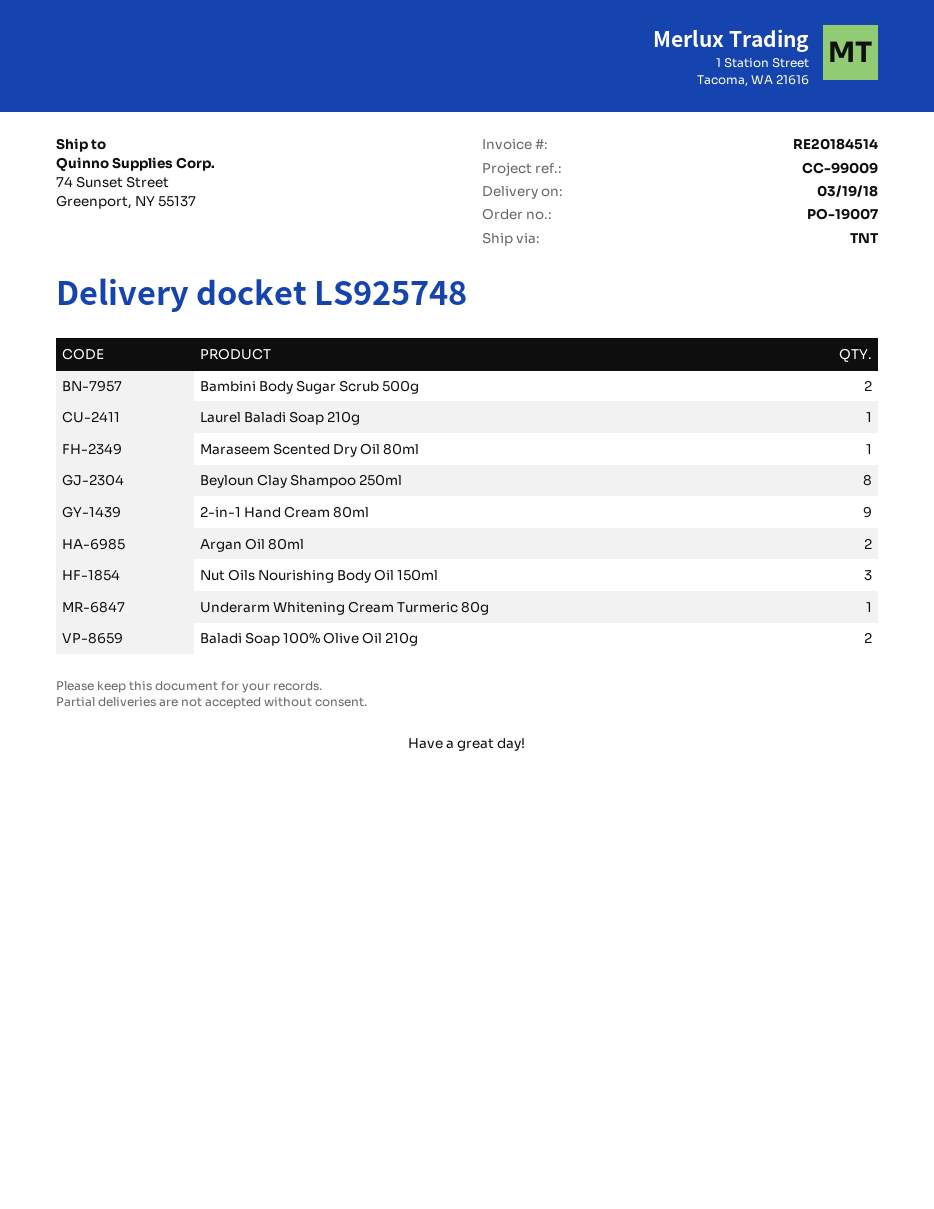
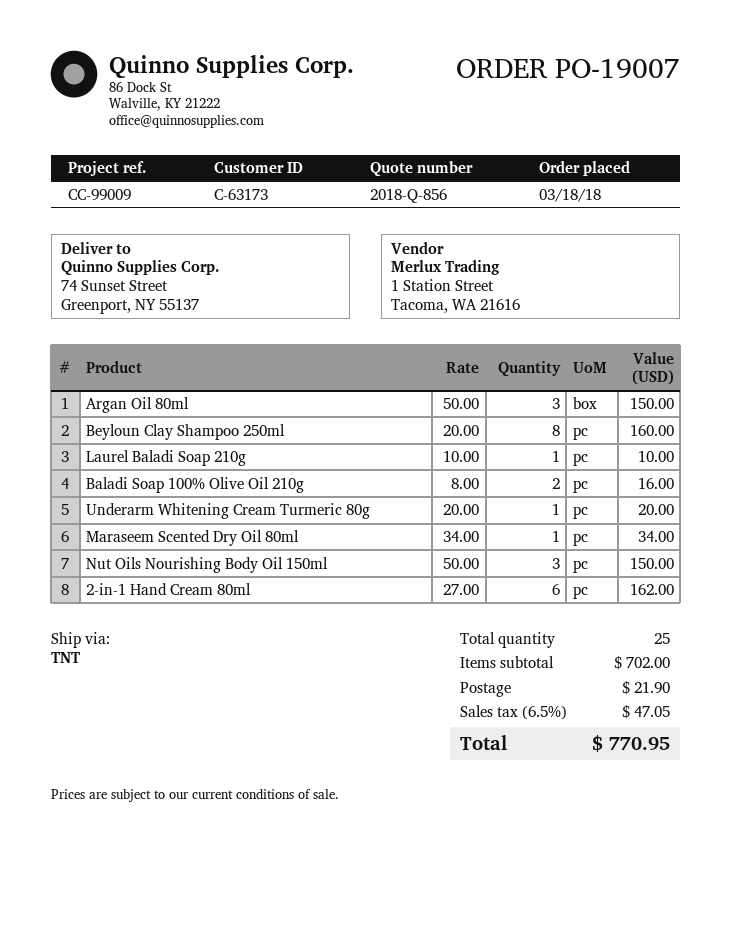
Bambini Body Sugar Scrub 500g: 2 -> none
2-in-1 Hand Cream 80ml: 9 -> 6
Argan Oil 80ml: 2 -> 3

